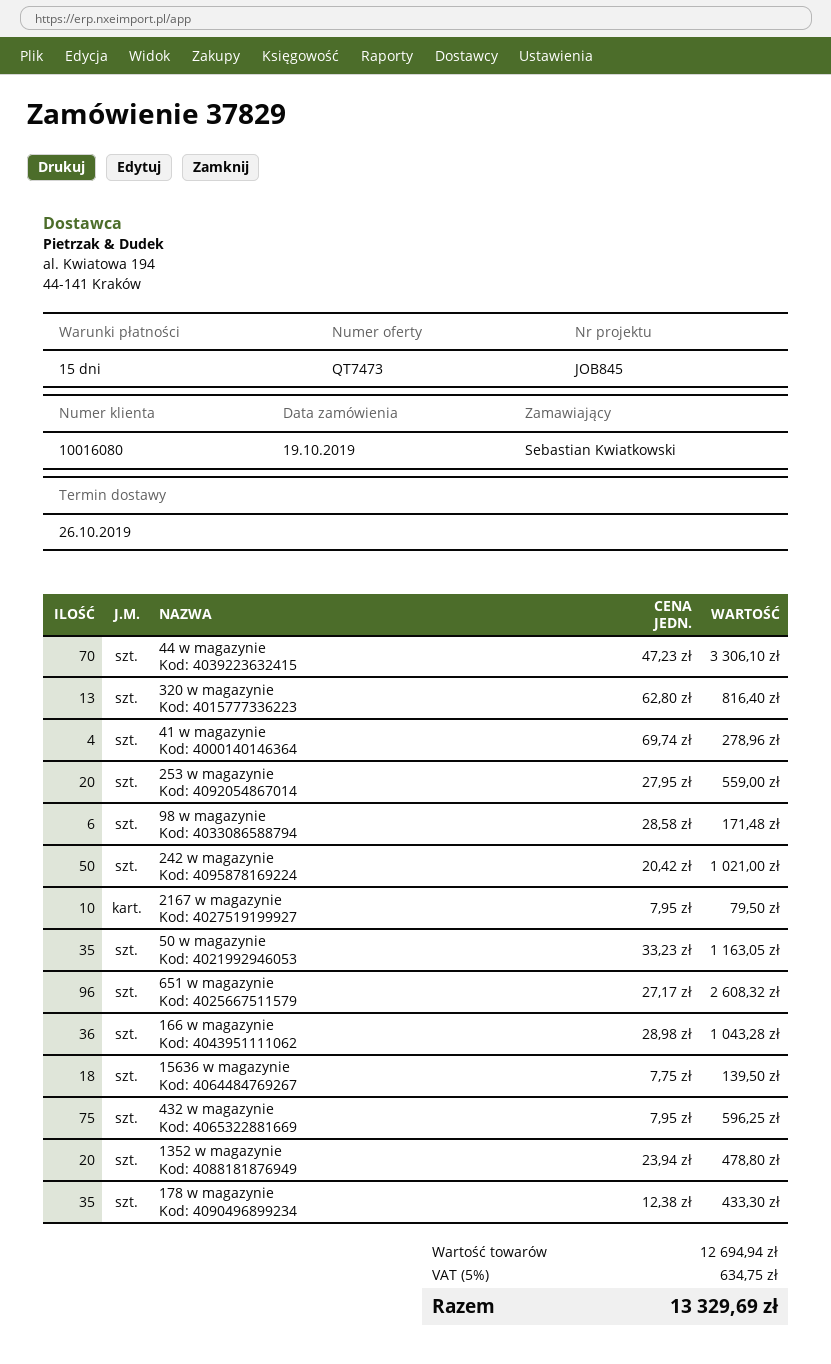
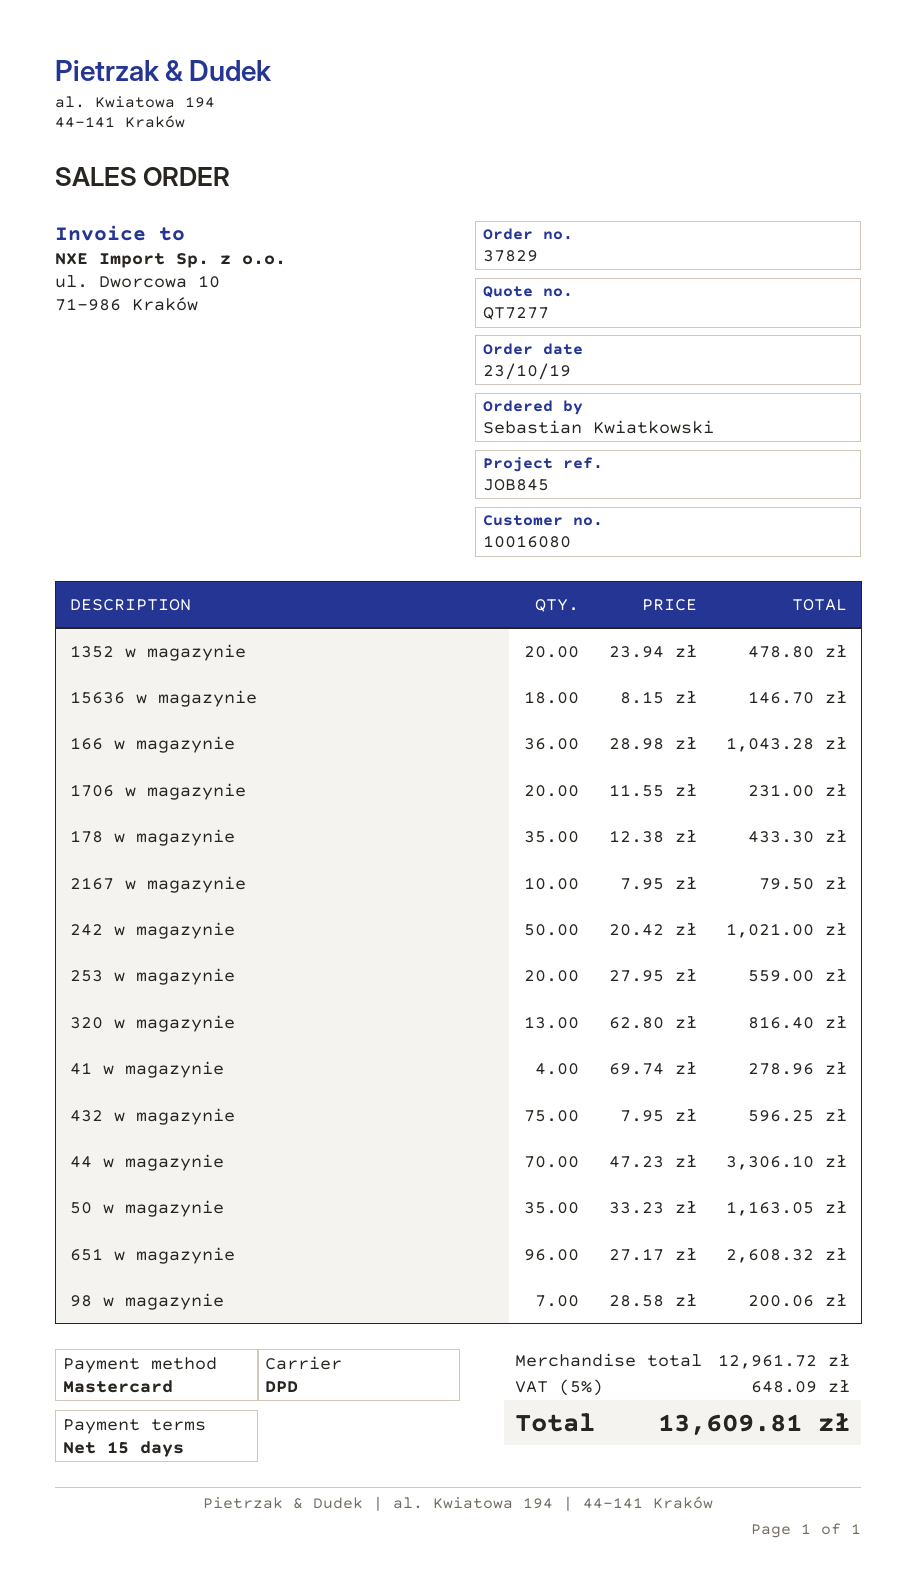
quote number: QT7473 -> QT7277
order date: 2019-10-19 -> 2019-10-23
98 w magazynie: 6 x 28.58 = 171.48 -> 7 x 28.58 = 200.06
15636 w magazynie: 18 x 7.75 = 139.50 -> 18 x 8.15 = 146.70
1706 w magazynie: none -> 20 x 11.55 = 231.00
subtotal: 12694.94 -> 12961.72
tax: 5% = 634.75 -> 5% = 648.09
total: 13329.69 -> 13609.81

